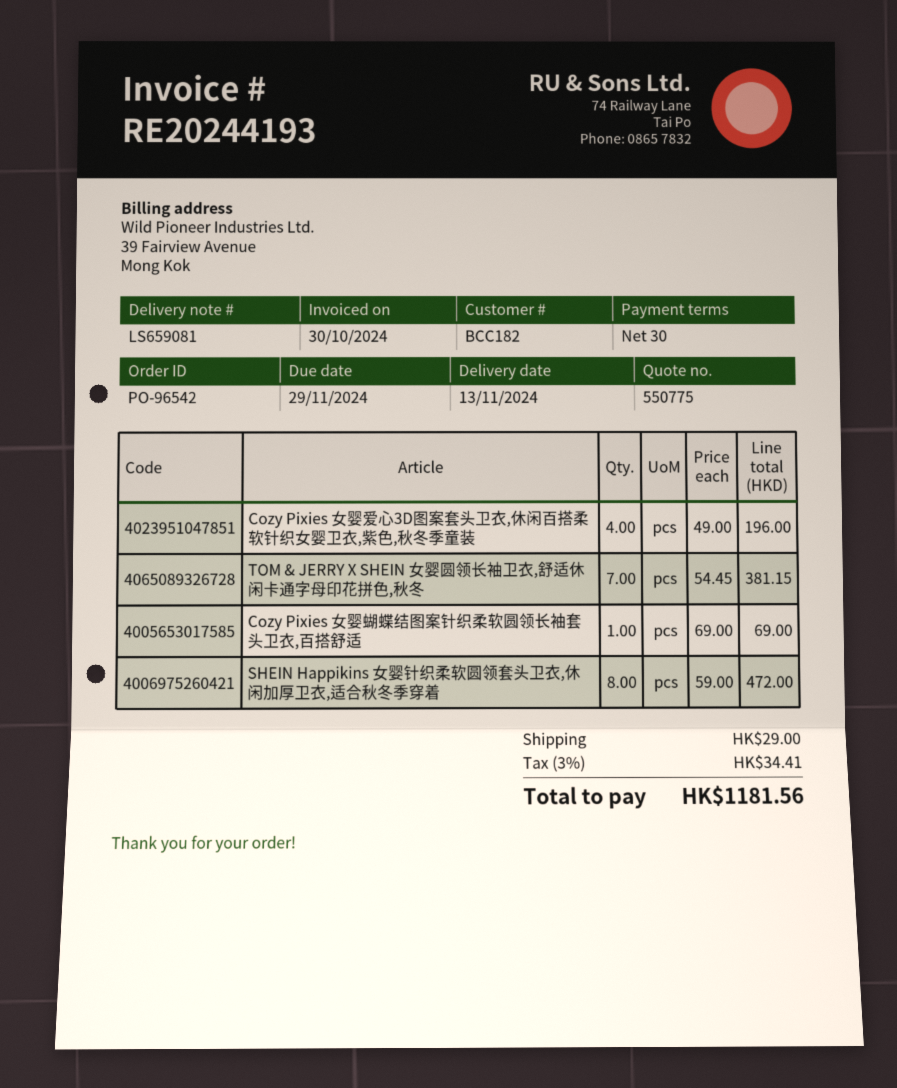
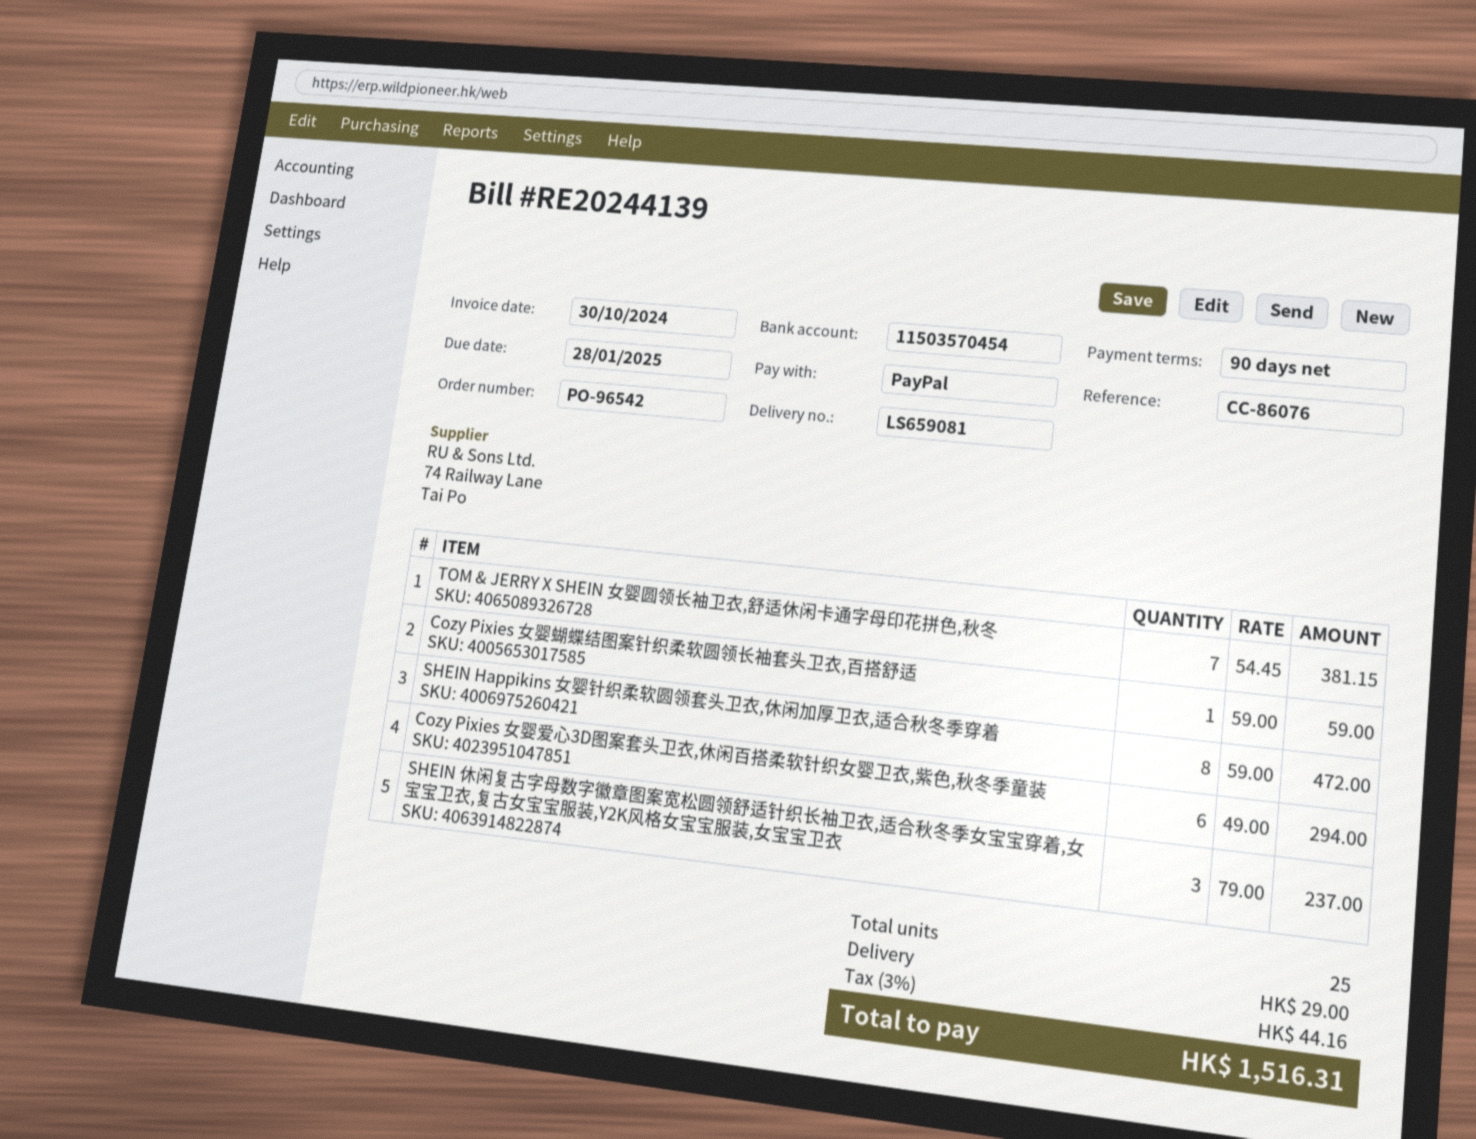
invoice number: RE20244193 -> RE20244139
payment terms: 30 days -> 90 days
due date: 2024-11-29 -> 2025-01-28
Cozy Pixies 女婴爱心3D图案套头卫衣,休闲百搭柔软针织女婴卫衣,紫色,秋冬季童装: 4 x 49.00 = 196.00 -> 6 x 49.00 = 294.00
Cozy Pixies 女婴蝴蝶结图案针织柔软圆领长袖套头卫衣,百搭舒适: 1 x 69.00 = 69.00 -> 1 x 59.00 = 59.00
SHEIN 休闲复古字母数字徽章图案宽松圆领舒适针织长袖卫衣,适合秋冬季女宝宝穿着,女宝宝卫衣,复古女宝宝服装,Y2K风格女宝宝服装,女宝宝卫衣: none -> 3 x 79.00 = 237.00
tax: 3% = 34.41 -> 3% = 44.16
total: 1181.56 -> 1516.31

